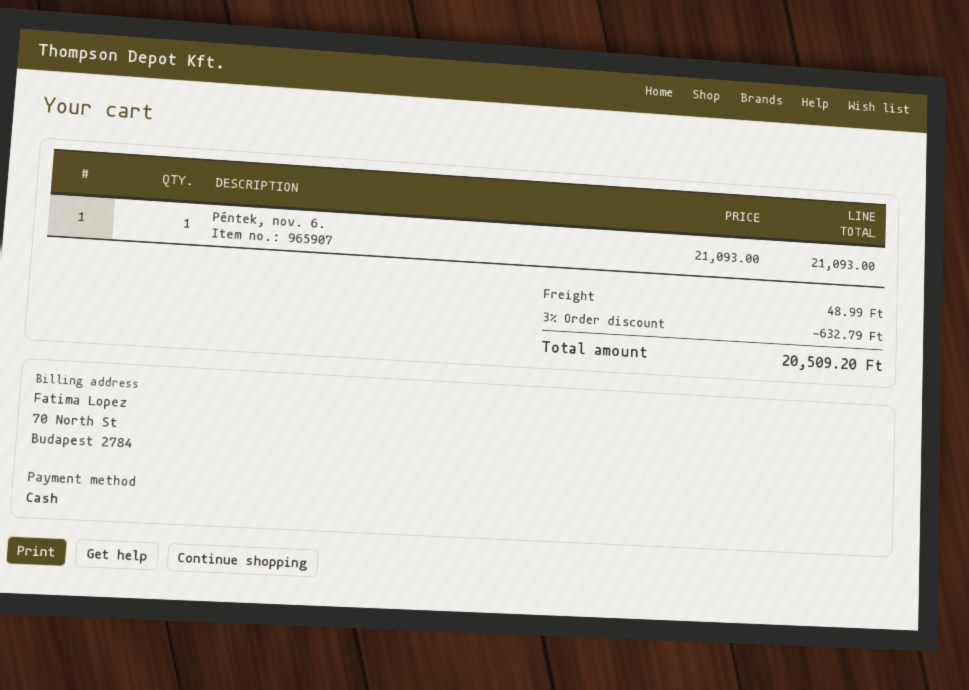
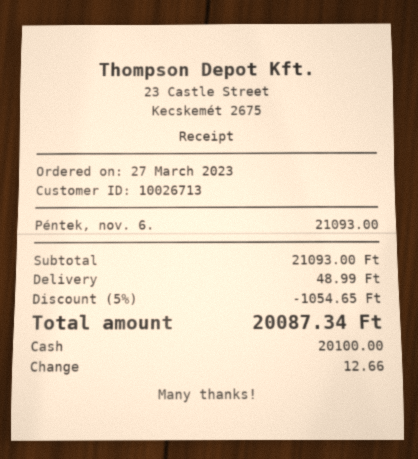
discount: 3% = 632.79 -> 5% = 1054.65
total: 20509.20 -> 20087.34

